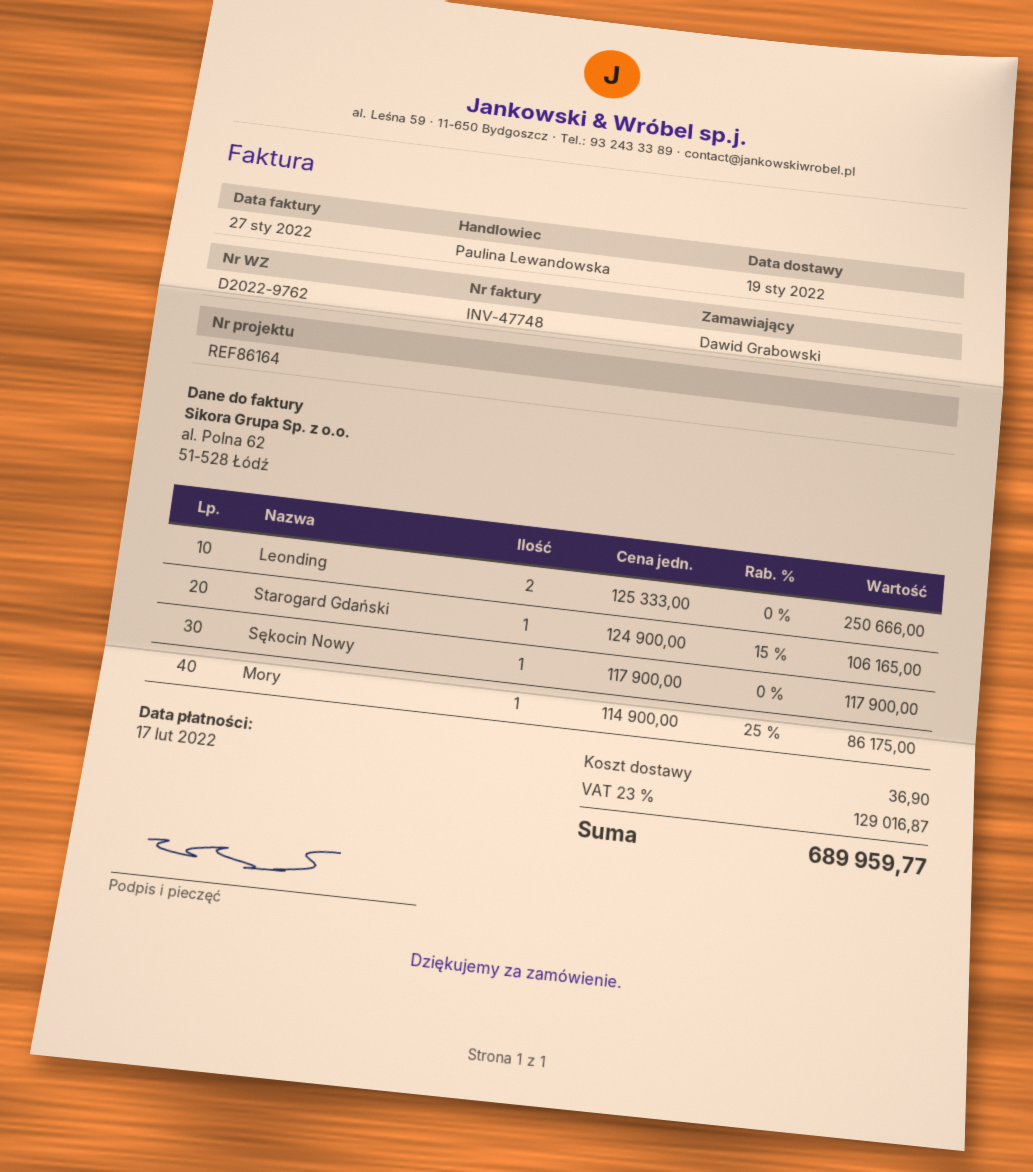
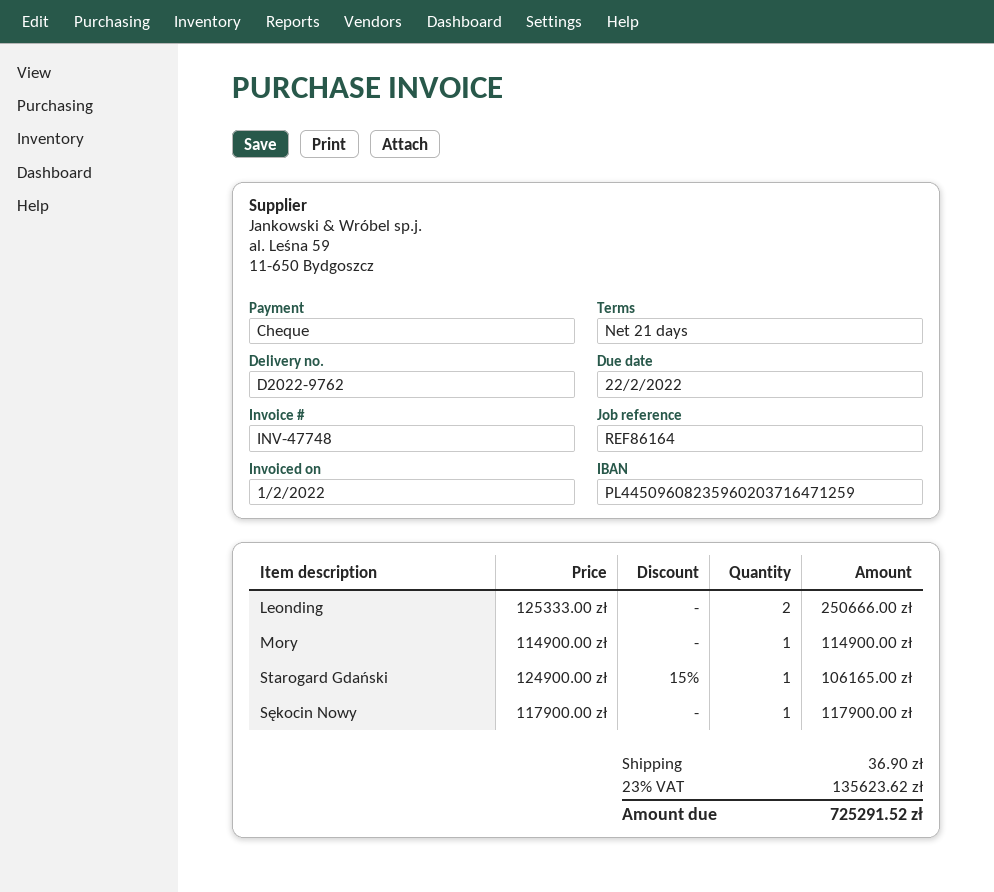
invoice date: 2022-01-27 -> 2022-02-01
due date: 2022-02-17 -> 2022-02-22
Mory: 1 x 114900.00 - 25% = 86175.00 -> 1 x 114900.00 = 114900.00
tax: 23% = 129016.87 -> 23% = 135623.62
total: 689959.77 -> 725291.52

